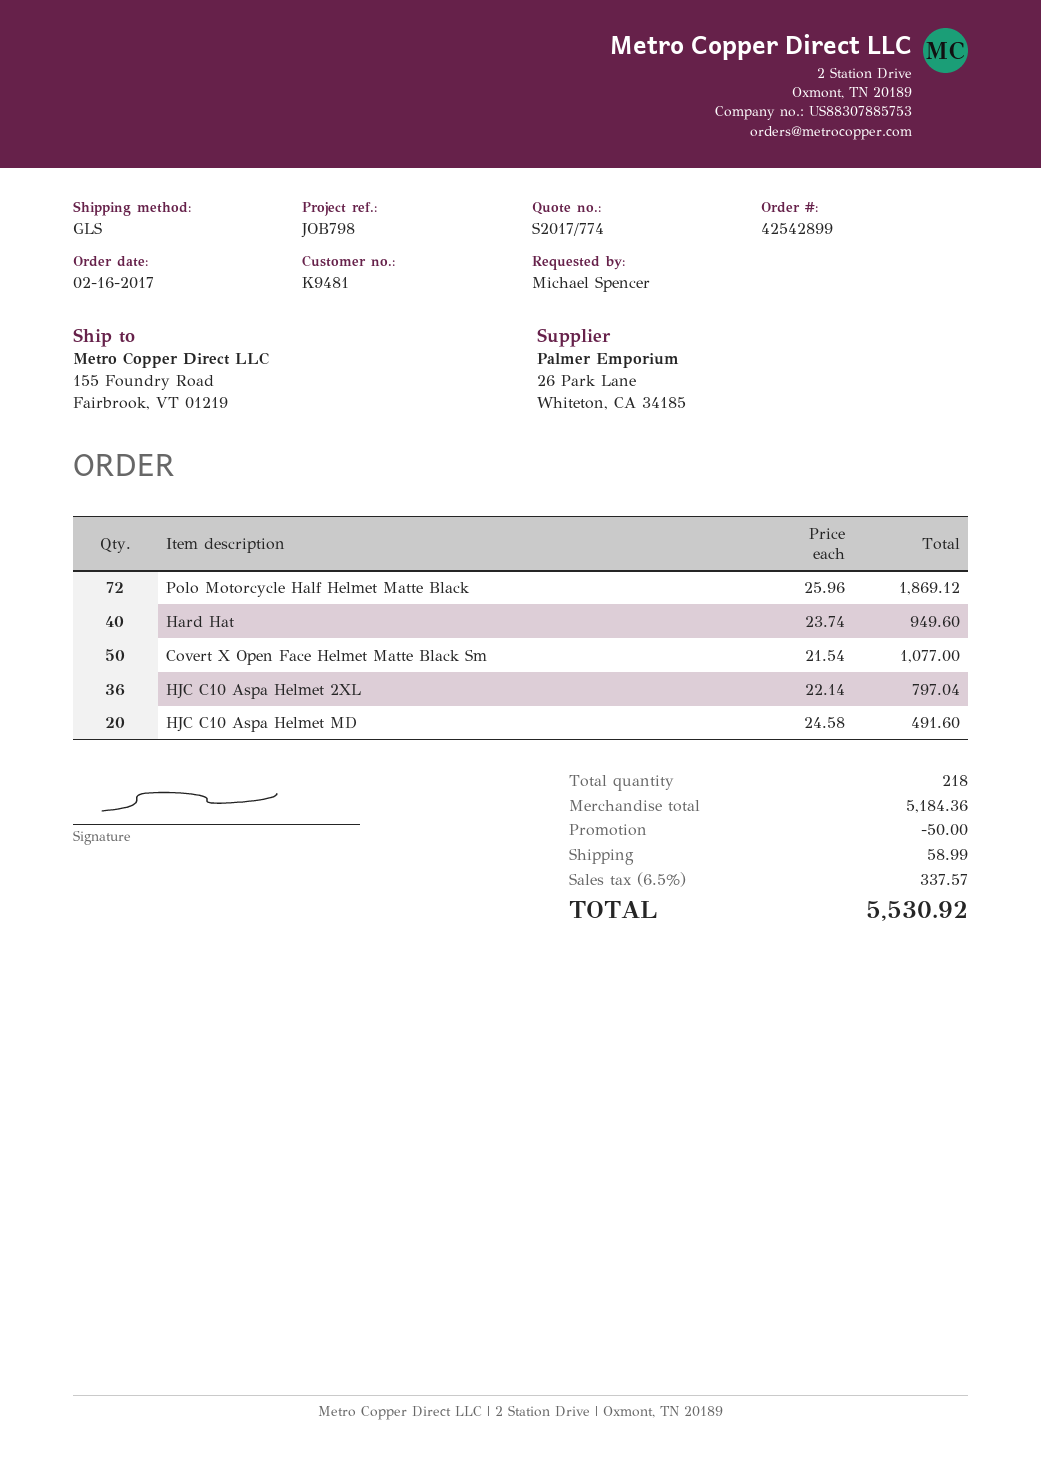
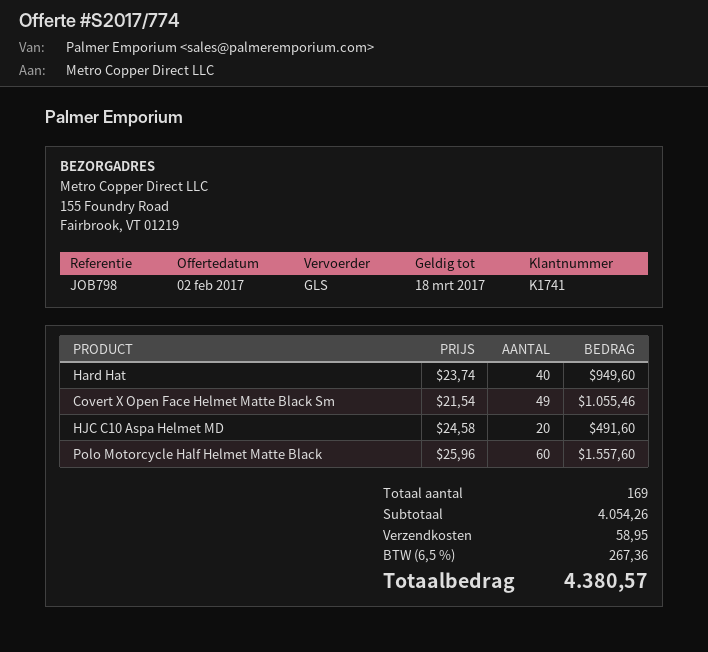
customer number: K9481 -> K1741
Polo Motorcycle Half Helmet Matte Black: 72 x 25.96 = 1869.12 -> 60 x 25.96 = 1557.60
Covert X Open Face Helmet Matte Black Sm: 50 x 21.54 = 1077.00 -> 49 x 21.54 = 1055.46
HJC C10 Aspa Helmet 2XL: 36 x 22.14 = 797.04 -> none
total quantity: 218 -> 169
subtotal: 5184.36 -> 4054.26
discount: 50.00 -> none
shipping: 58.99 -> 58.95
tax: 6.5% = 337.57 -> 6.5% = 267.36
total: 5530.92 -> 4380.57

